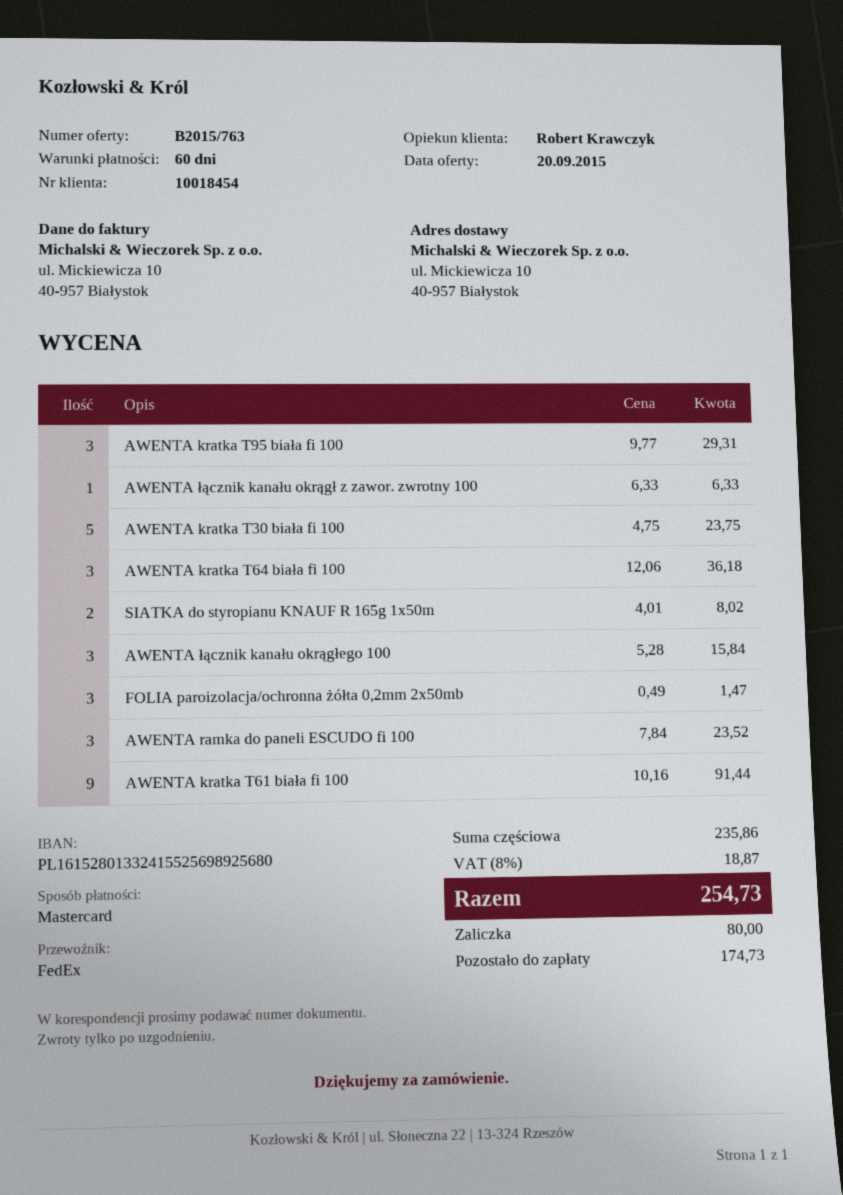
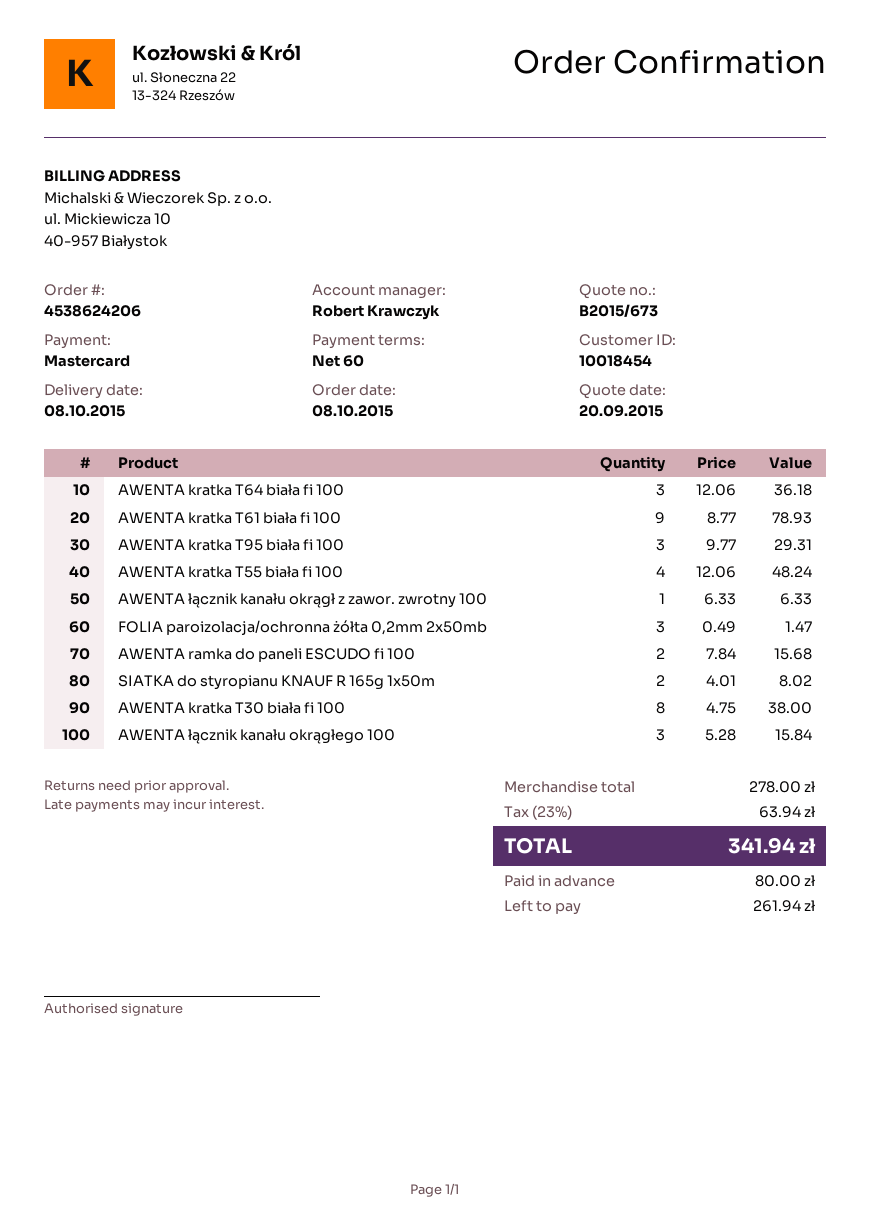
quote number: B2015/763 -> B2015/673
AWENTA kratka T30 biała fi 100: 5 x 4.75 = 23.75 -> 8 x 4.75 = 38.00
AWENTA ramka do paneli ESCUDO fi 100: 3 x 7.84 = 23.52 -> 2 x 7.84 = 15.68
AWENTA kratka T61 biała fi 100: 9 x 10.16 = 91.44 -> 9 x 8.77 = 78.93
AWENTA kratka T55 biała fi 100: none -> 4 x 12.06 = 48.24
subtotal: 235.86 -> 278.00
tax: 8% = 18.87 -> 23% = 63.94
total: 254.73 -> 341.94
balance: 174.73 -> 261.94

